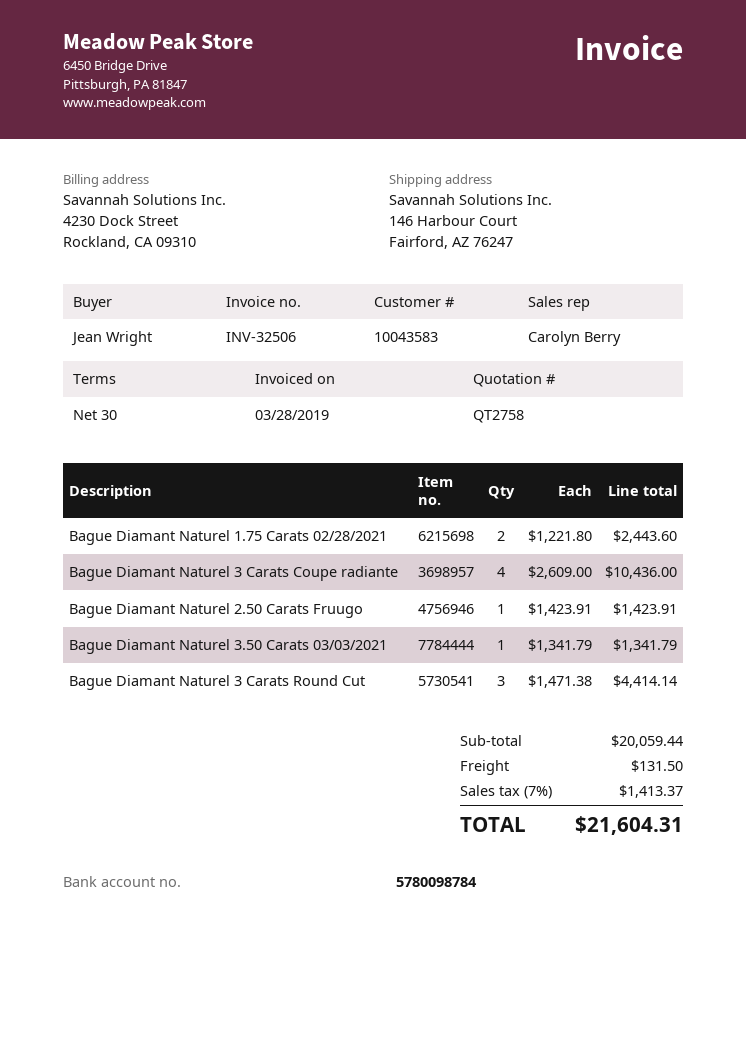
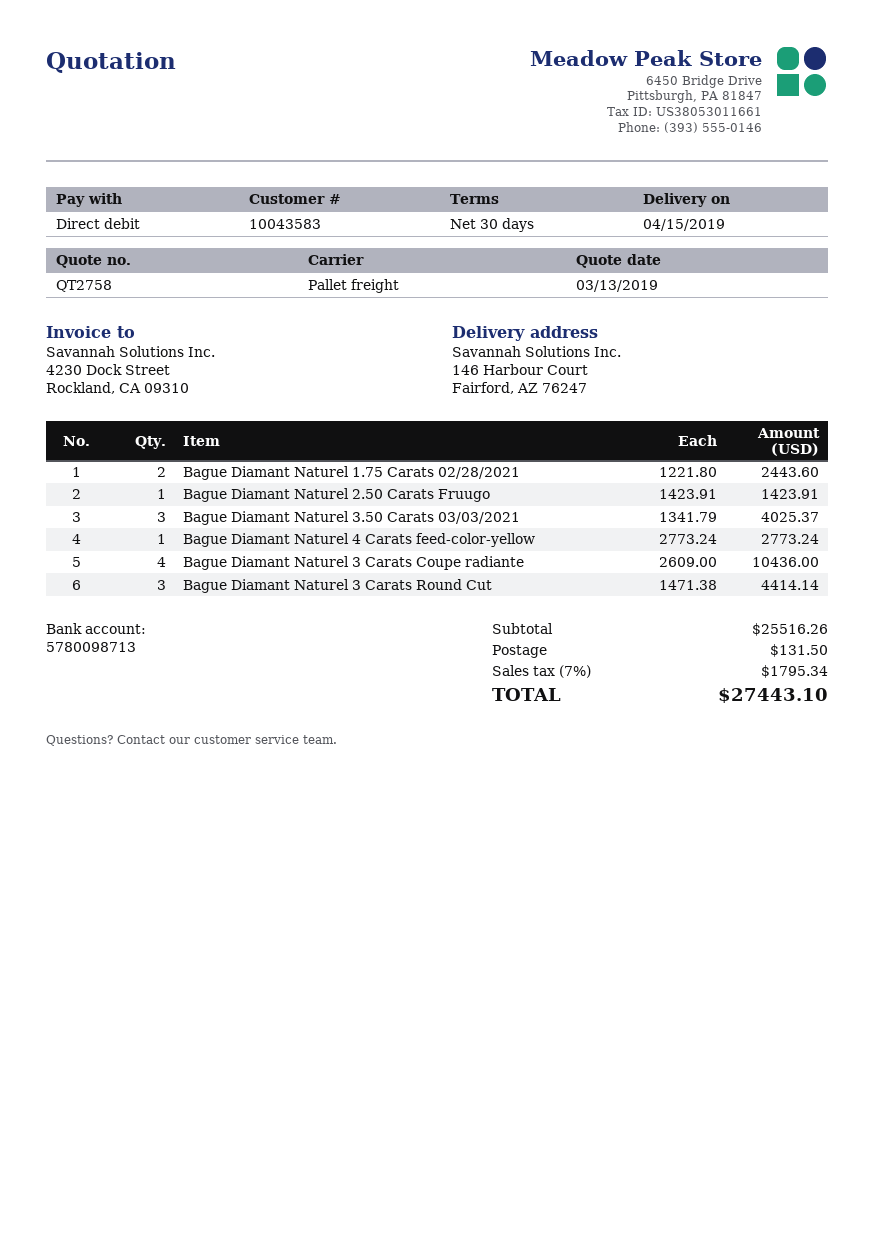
bank account: 5780098784 -> 5780098713
Bague Diamant Naturel 3.50 Carats 03/03/2021: 1 x 1341.79 = 1341.79 -> 3 x 1341.79 = 4025.37
Bague Diamant Naturel 4 Carats feed-color-yellow: none -> 1 x 2773.24 = 2773.24
subtotal: 20059.44 -> 25516.26
tax: 7% = 1413.37 -> 7% = 1795.34
total: 21604.31 -> 27443.10

